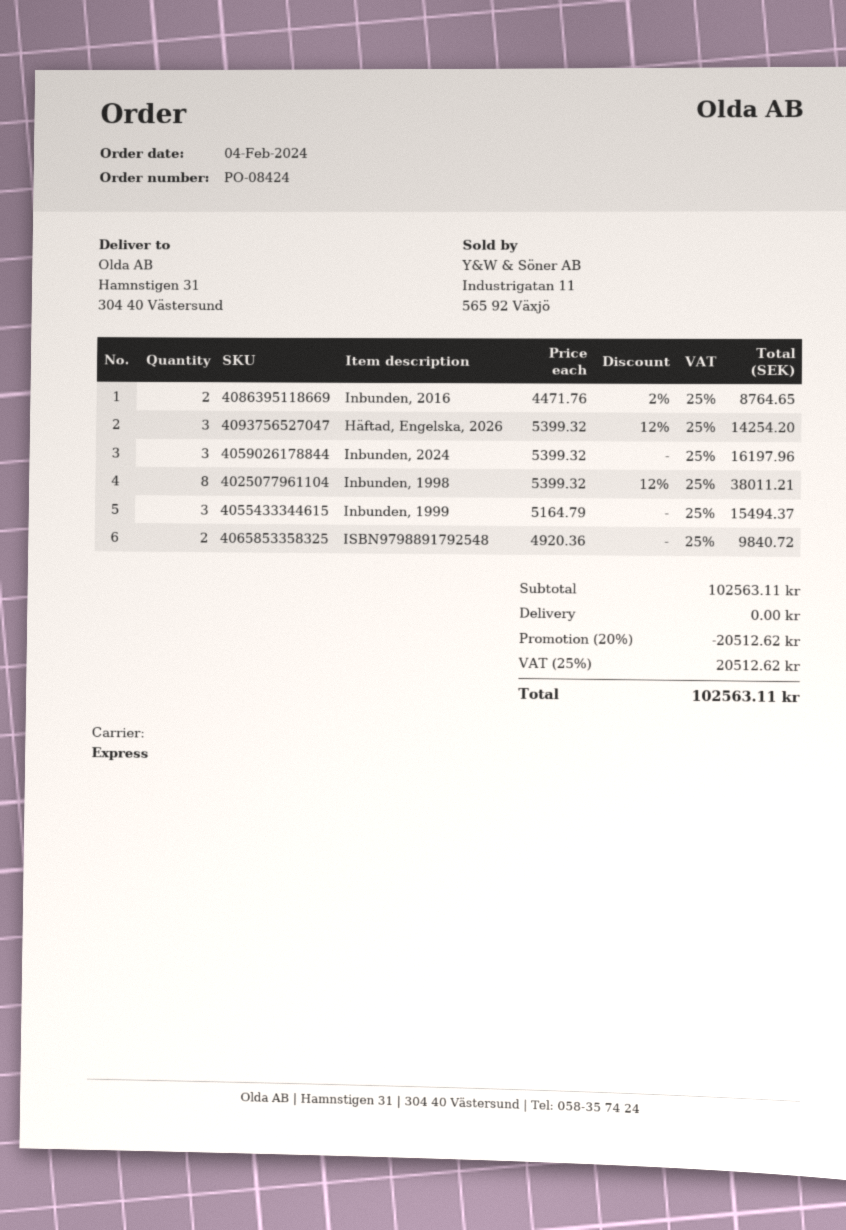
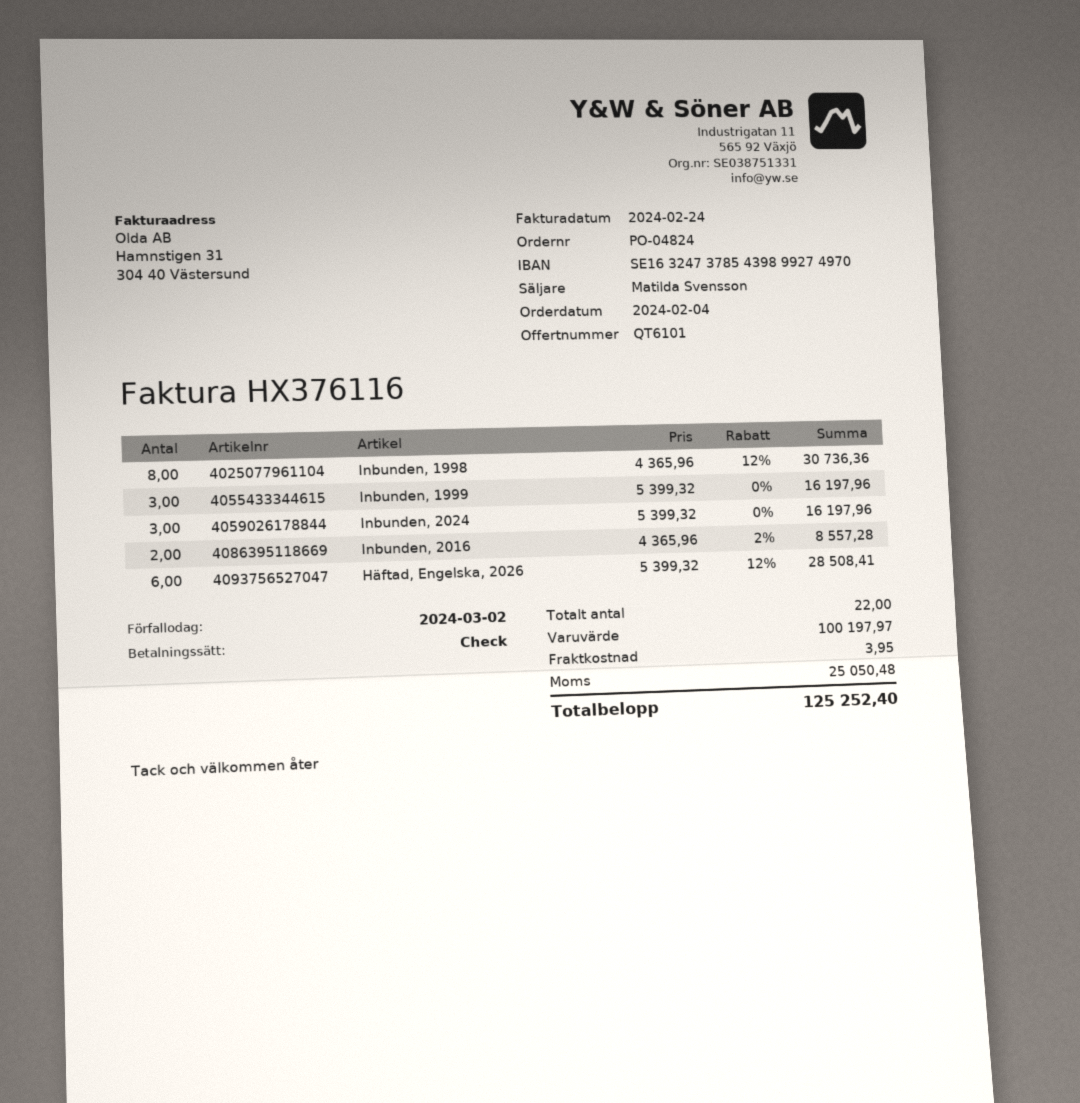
order number: PO-08424 -> PO-04824
Inbunden, 2016: 2 x 4471.76 - 2% = 8764.65 -> 2 x 4365.96 - 2% = 8557.28
Häftad, Engelska, 2026: 3 x 5399.32 - 12% = 14254.20 -> 6 x 5399.32 - 12% = 28508.41
Inbunden, 1998: 8 x 5399.32 - 12% = 38011.21 -> 8 x 4365.96 - 12% = 30736.36
Inbunden, 1999: 3 x 5164.79 = 15494.37 -> 3 x 5399.32 = 16197.96
ISBN9798891792548: 2 x 4920.36 = 9840.72 -> none
subtotal: 102563.11 -> 100197.97
discount: 20% = 20512.62 -> none
shipping: 0.00 -> 3.95
tax: 20512.62 -> 25050.48
total: 102563.11 -> 125252.40

